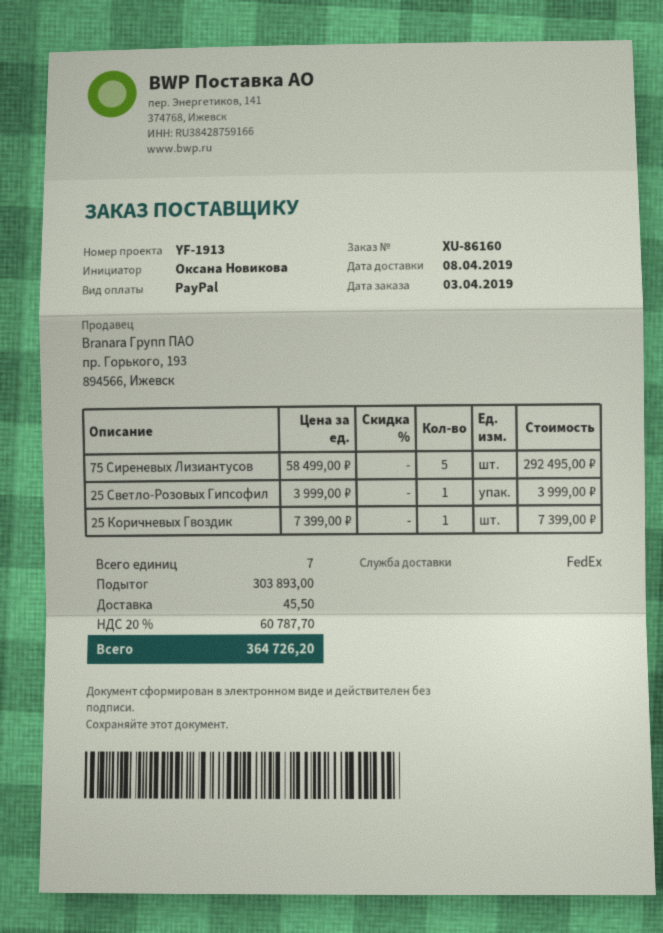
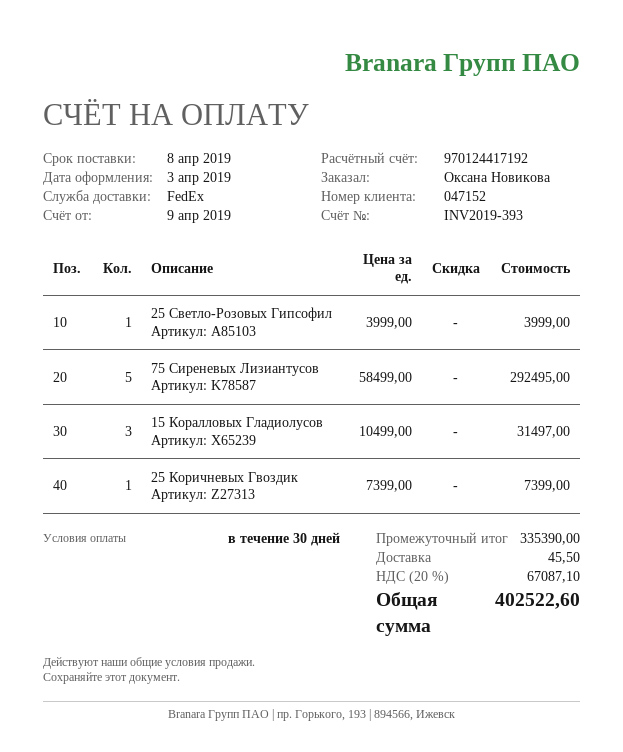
15 Коралловых Гладиолусов: none -> 3 x 10499.00 = 31497.00
subtotal: 303893.00 -> 335390.00
tax: 20% = 60787.70 -> 20% = 67087.10
total: 364726.20 -> 402522.60

